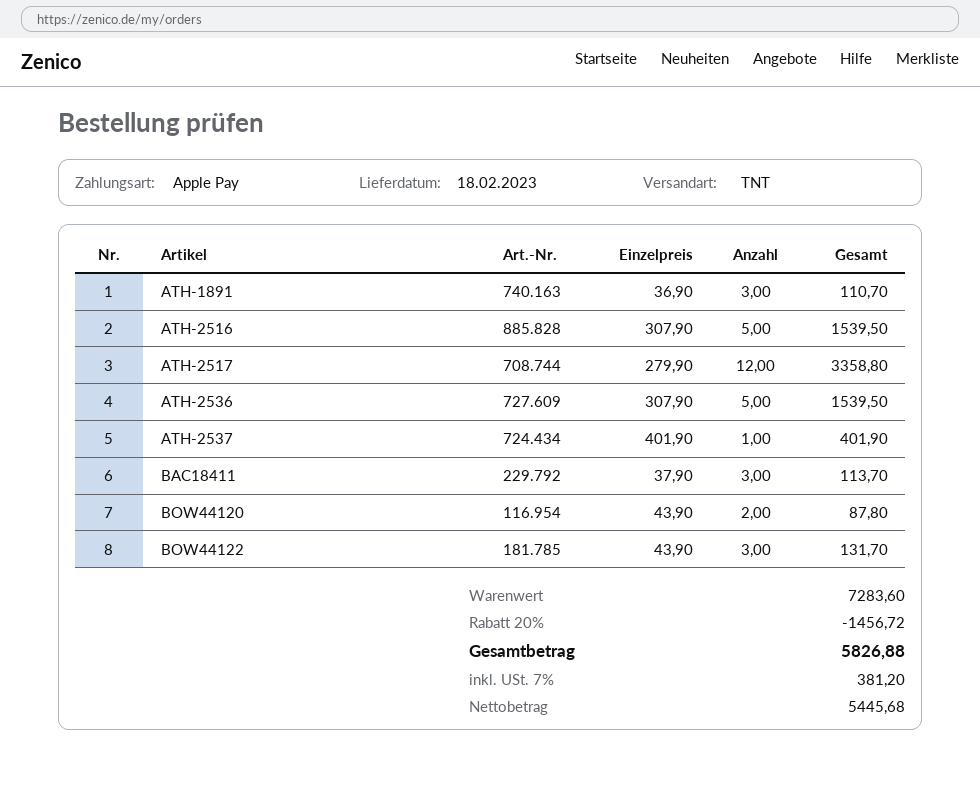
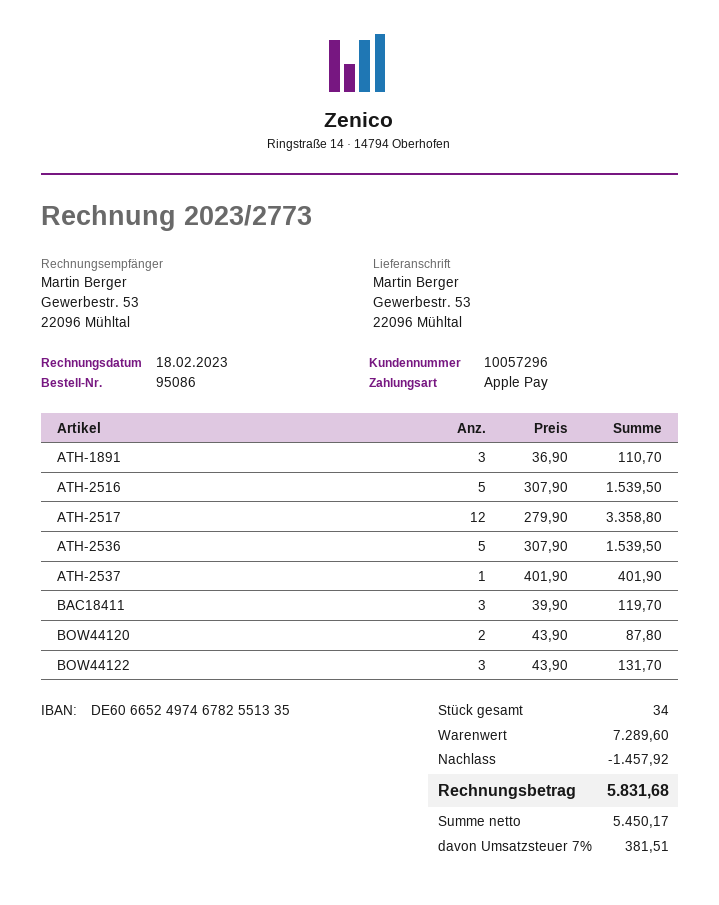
BAC18411: 3 x 37.90 = 113.70 -> 3 x 39.90 = 119.70
subtotal: 7283.60 -> 7289.60
discount: 1456.72 -> 1457.92
net: 5445.68 -> 5450.17
tax: 7% = 381.20 -> 7% = 381.51
total: 5826.88 -> 5831.68

